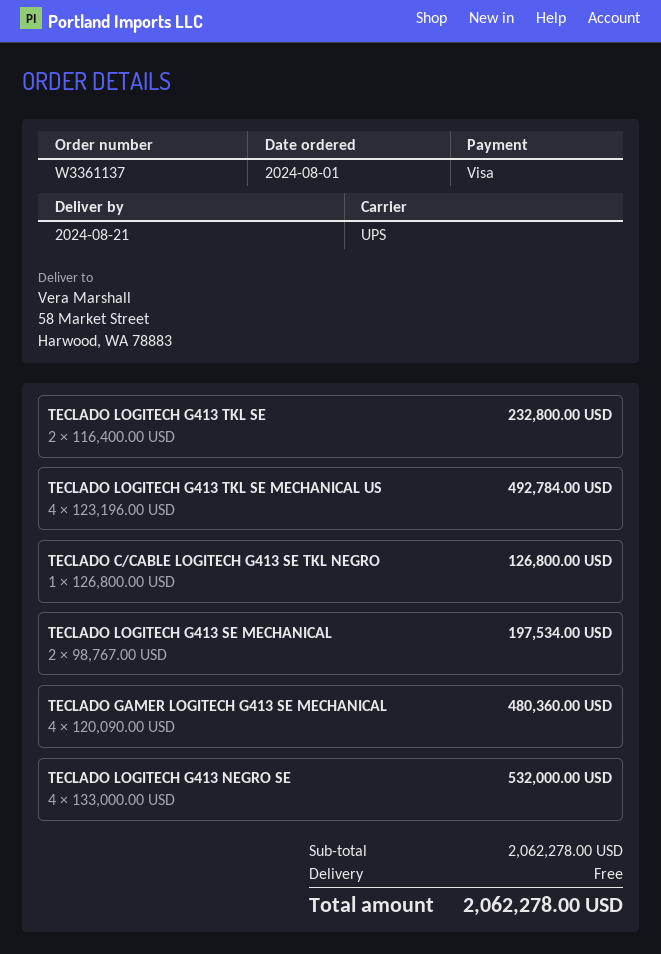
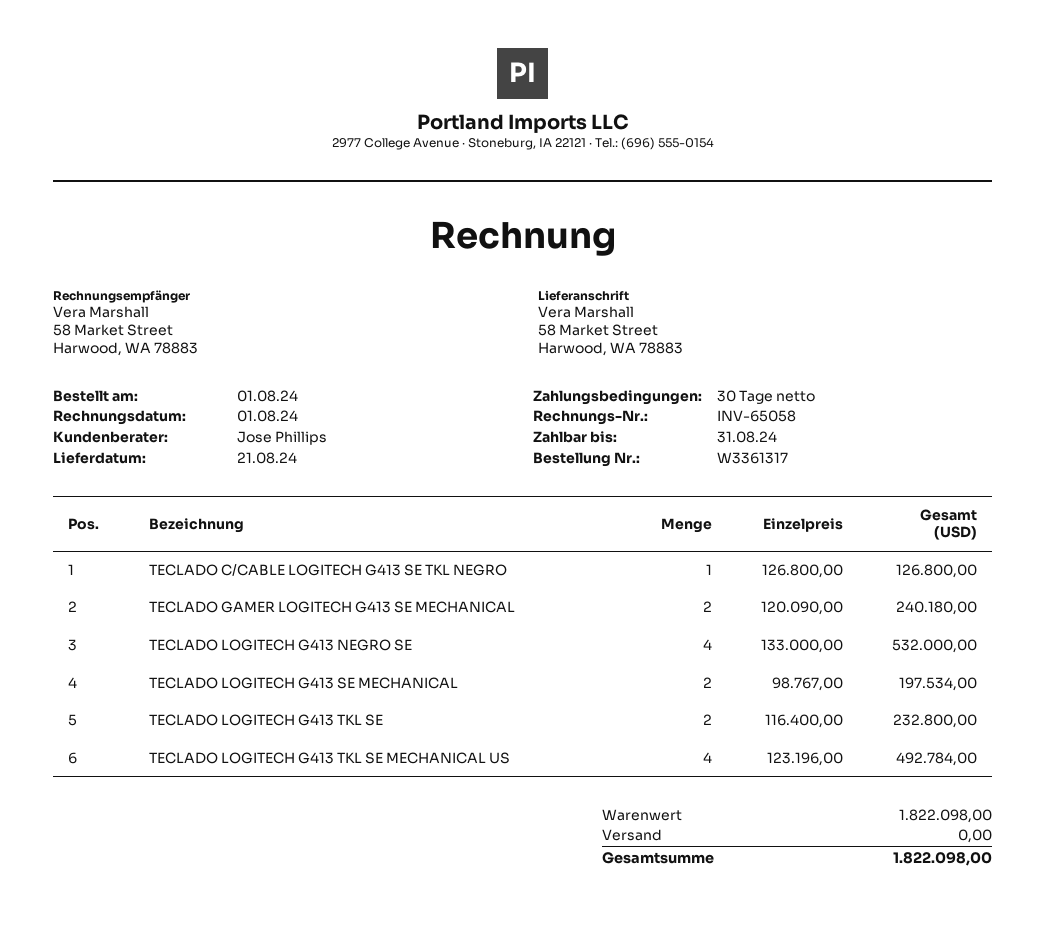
order number: W3361137 -> W3361317
TECLADO GAMER LOGITECH G413 SE MECHANICAL: 4 x 120090.00 = 480360.00 -> 2 x 120090.00 = 240180.00
subtotal: 2062278.00 -> 1822098.00
total: 2062278.00 -> 1822098.00

